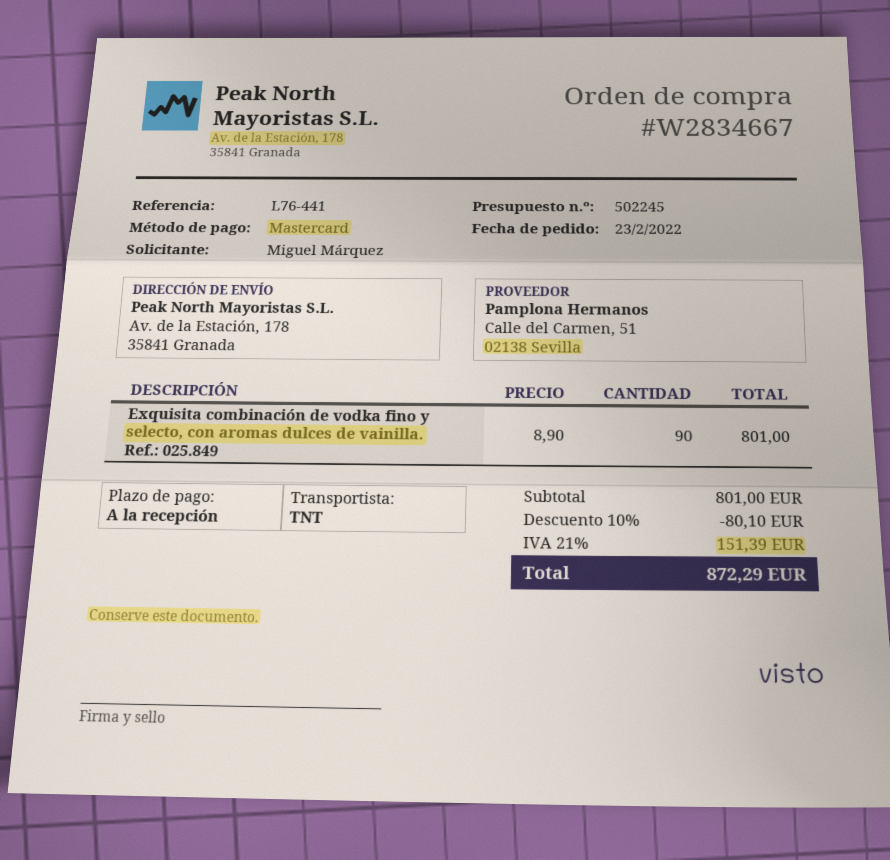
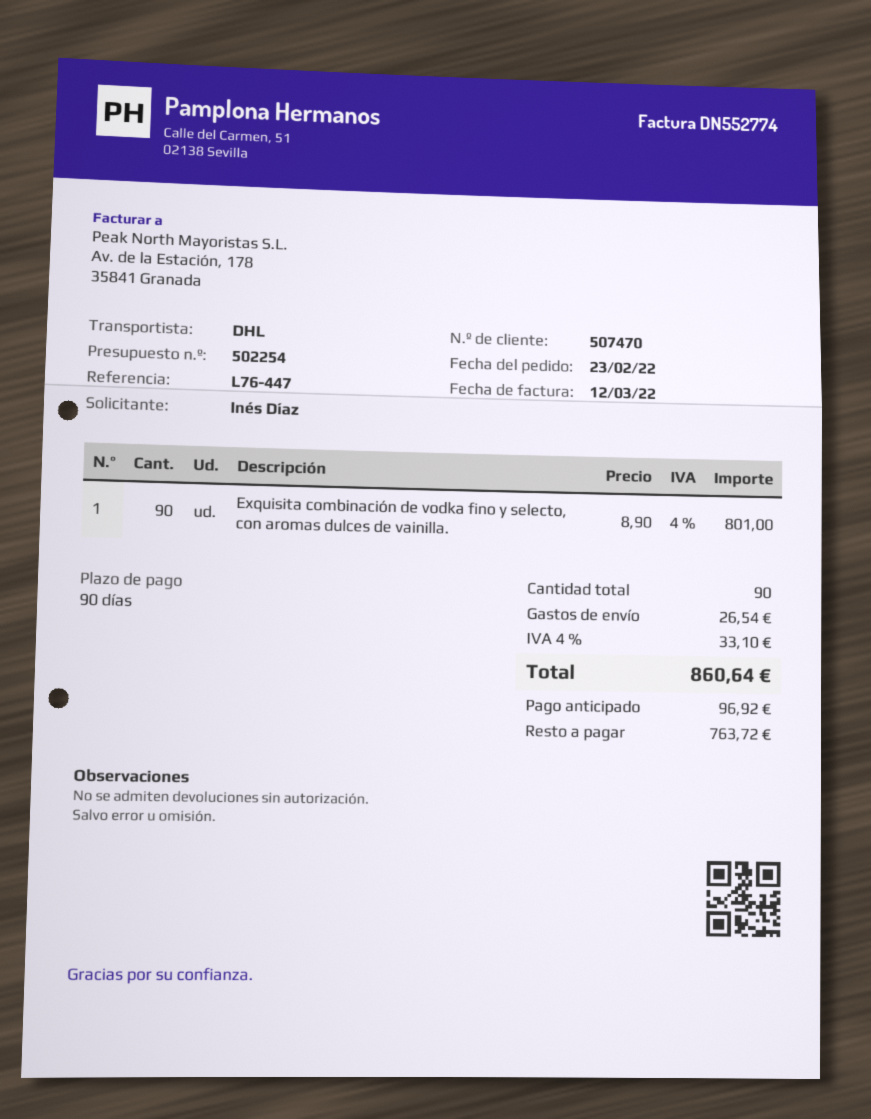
quote number: 502245 -> 502254
payment terms: on receipt -> 90 days
reference: L76-441 -> L76-447
ordered by: Miguel Márquez -> Inés Díaz
shipping method: TNT -> DHL
discount: 10% = 80.10 -> none
shipping: none -> 26.54
tax: 21% = 151.39 -> 4% = 33.10
total: 872.29 -> 860.64

